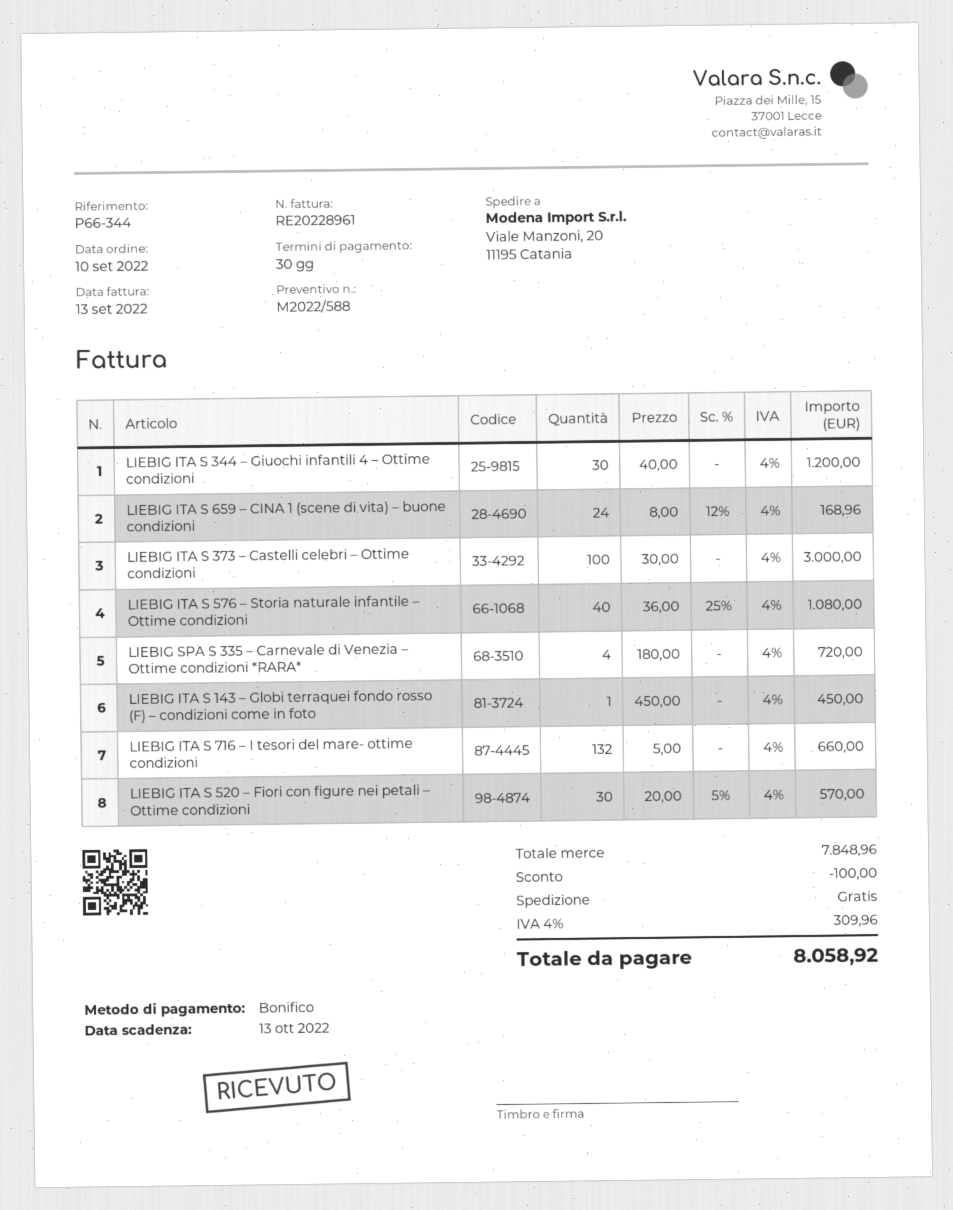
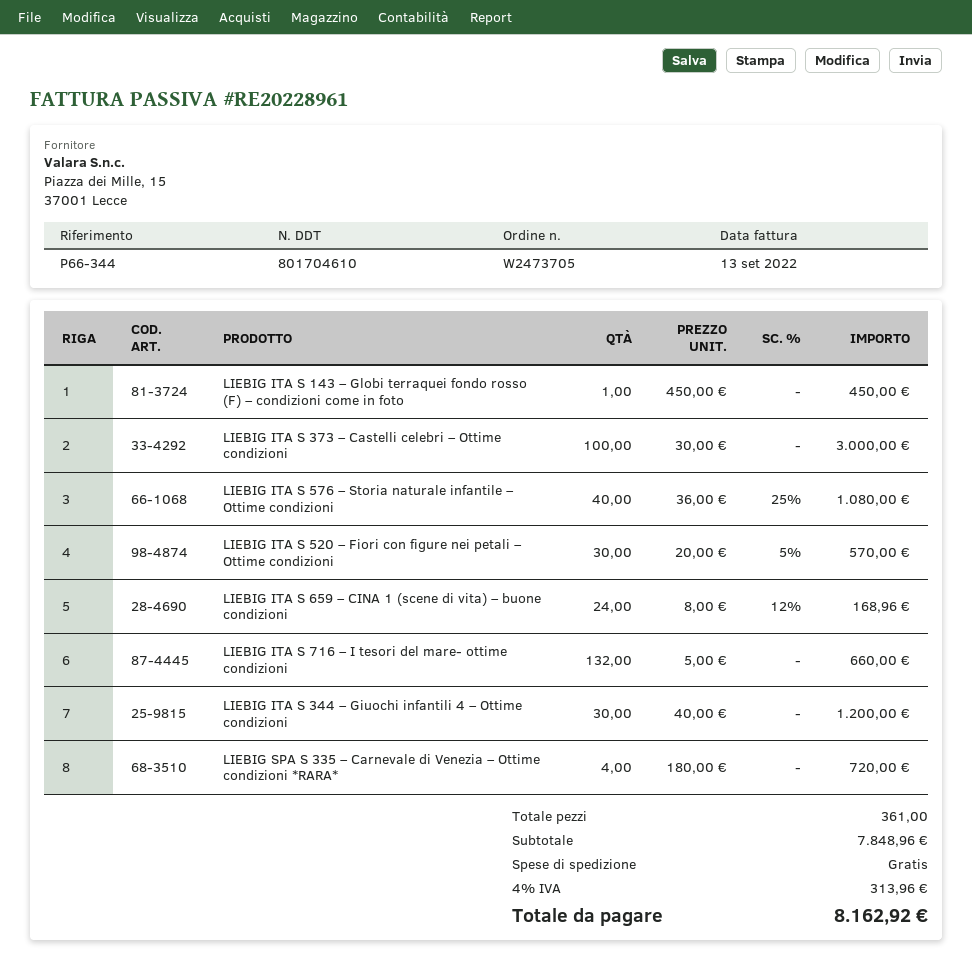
discount: 100.00 -> none
tax: 4% = 309.96 -> 4% = 313.96
total: 8058.92 -> 8162.92

